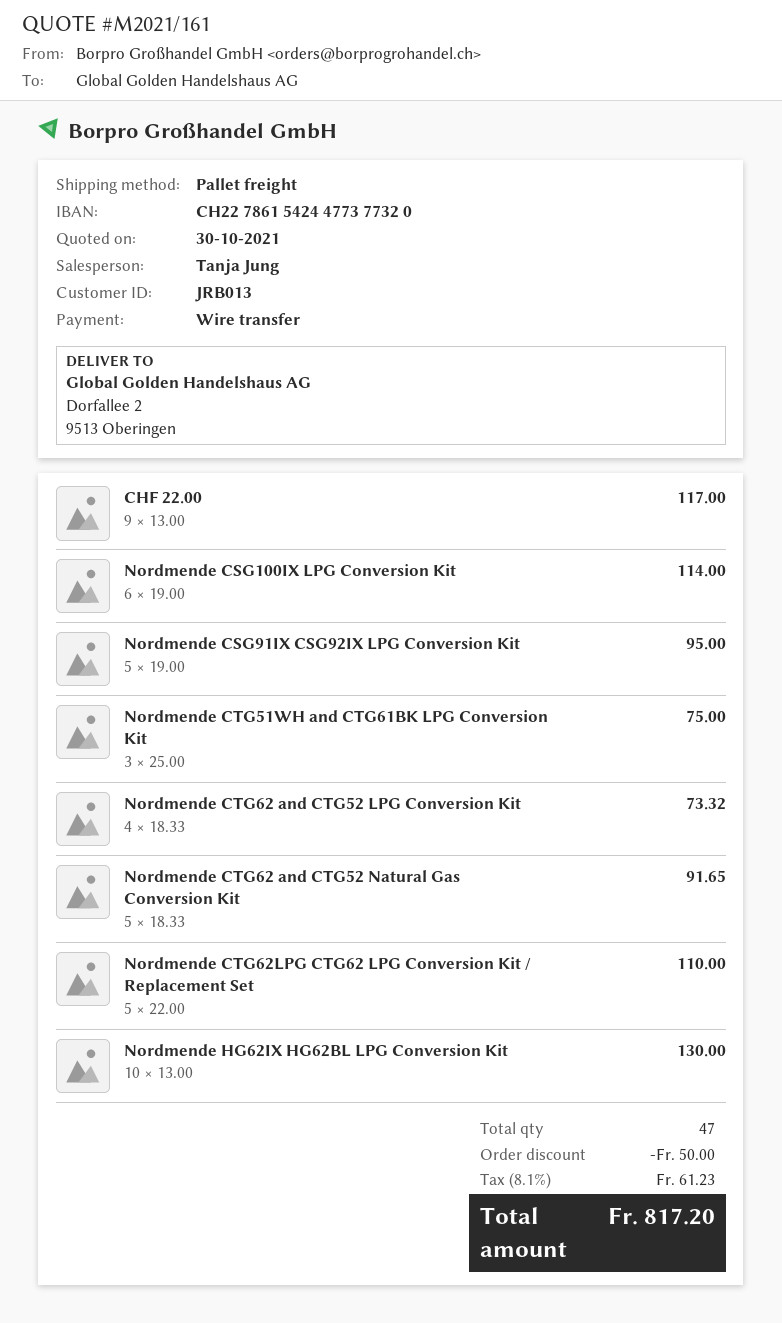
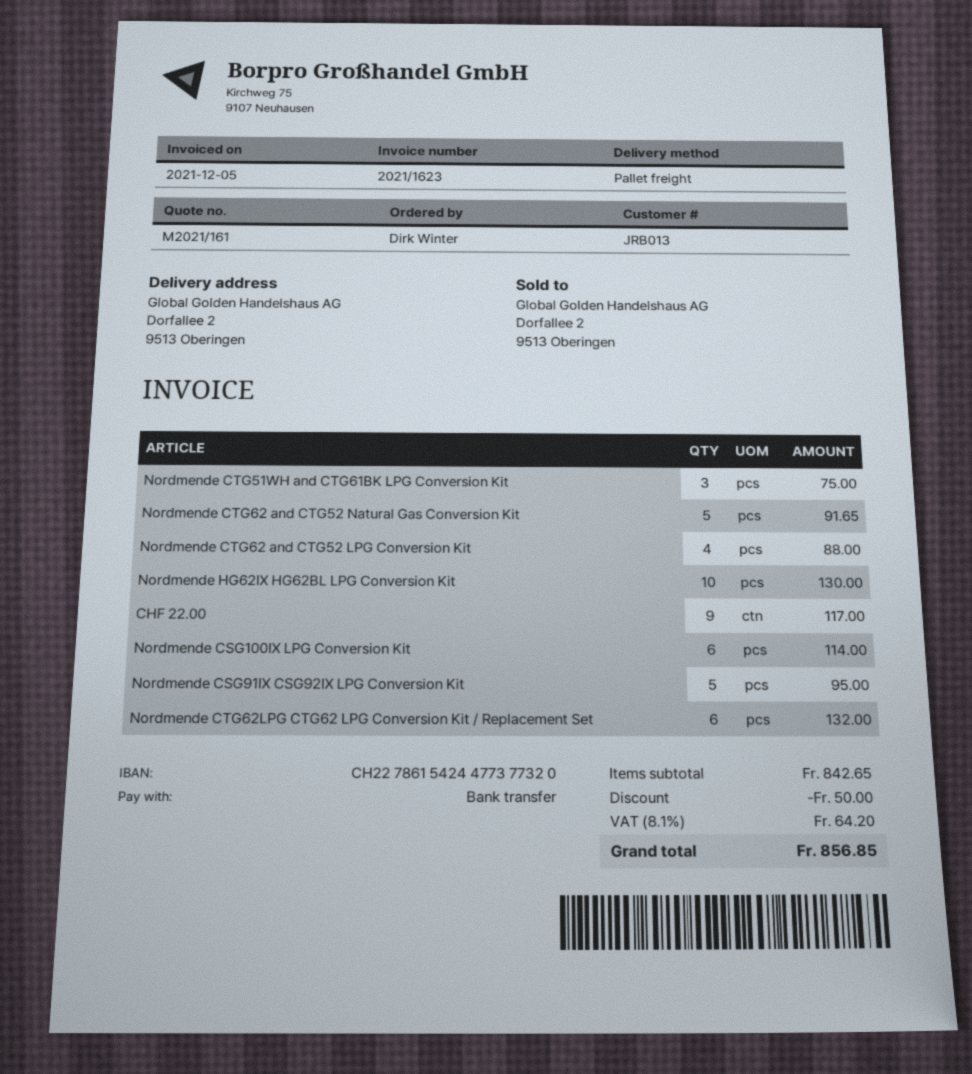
Nordmende CTG62 and CTG52 LPG Conversion Kit: 4 for 73.32 -> 4 for 88.00
Nordmende CTG62LPG CTG62 LPG Conversion Kit / Replacement Set: 5 for 110.00 -> 6 for 132.00
tax: 8.1% = 61.23 -> 8.1% = 64.20
total: 817.20 -> 856.85

